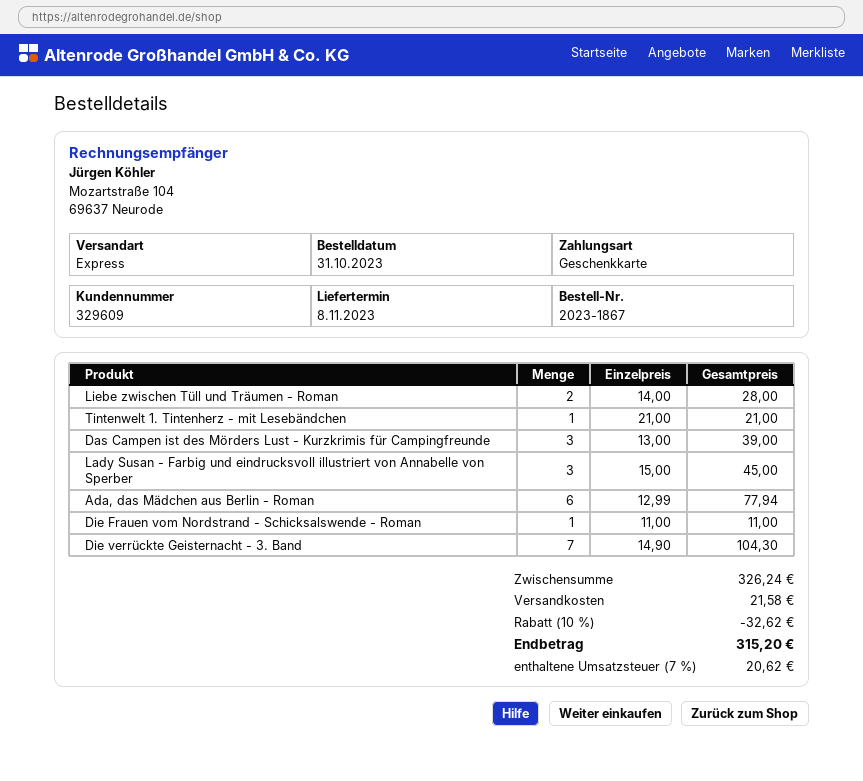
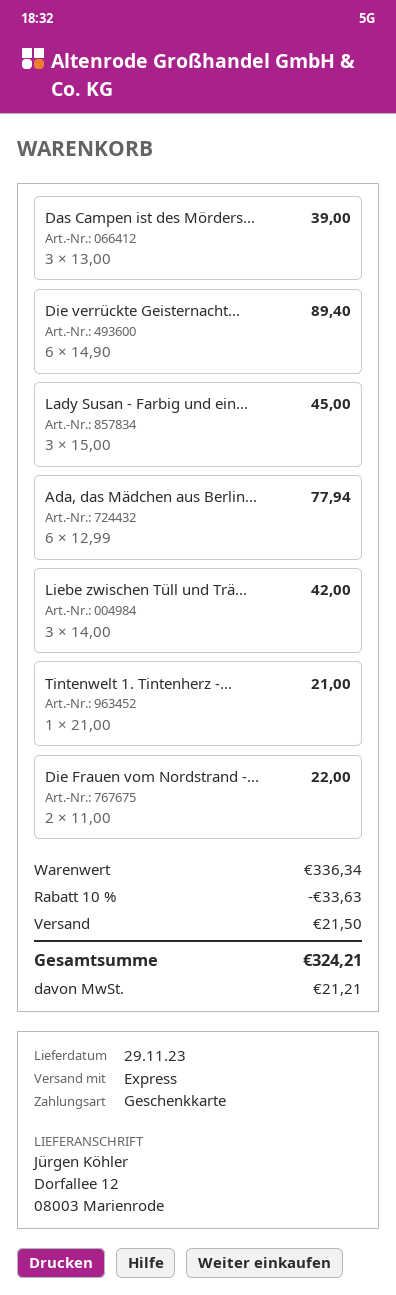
delivery date: 2023-11-08 -> 2023-11-29
Liebe zwischen Tüll und Träumen - Roman: 2 x 14.00 = 28.00 -> 3 x 14.00 = 42.00
Die Frauen vom Nordstrand - Schicksalswende - Roman: 1 x 11.00 = 11.00 -> 2 x 11.00 = 22.00
Die verrückte Geisternacht - 3. Band: 7 x 14.90 = 104.30 -> 6 x 14.90 = 89.40
subtotal: 326.24 -> 336.34
discount: 10% = 32.62 -> 10% = 33.63
shipping: 21.58 -> 21.50
tax: 20.62 -> 21.21
total: 315.20 -> 324.21

